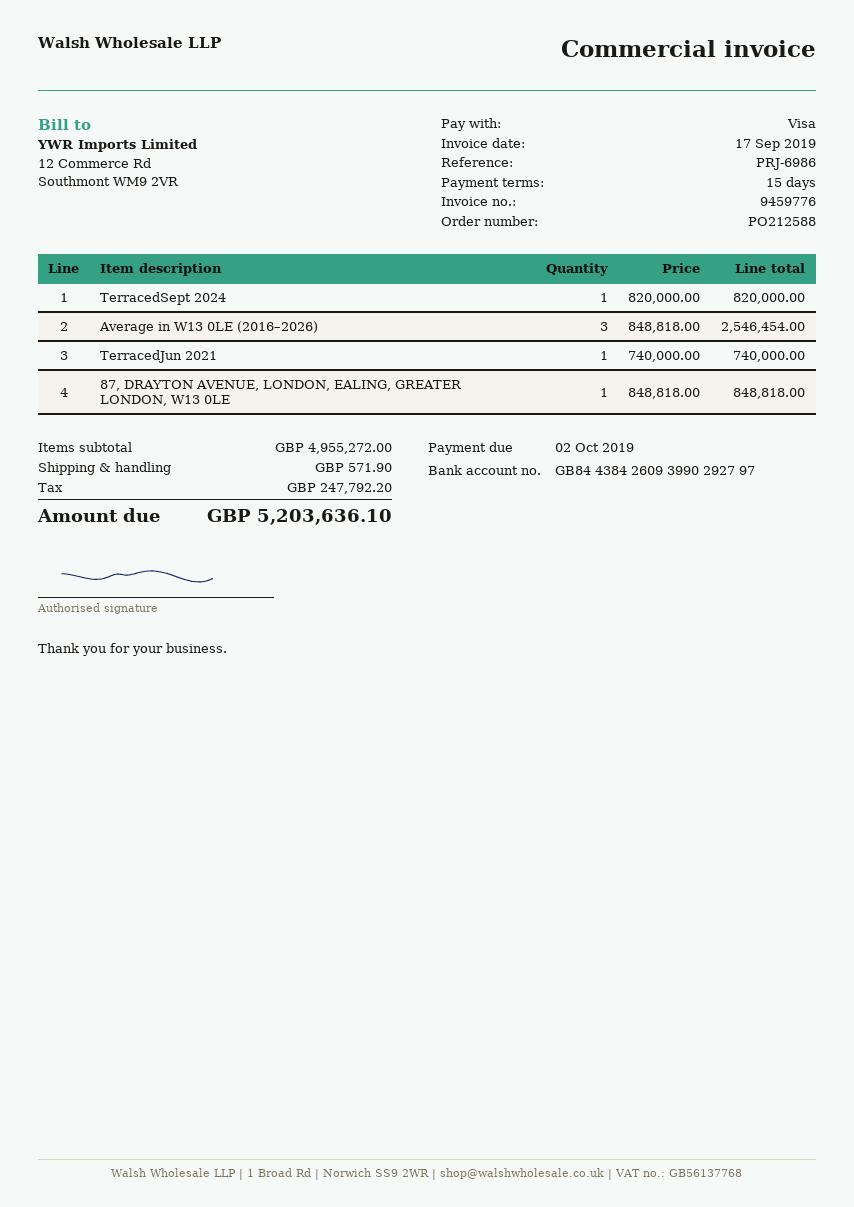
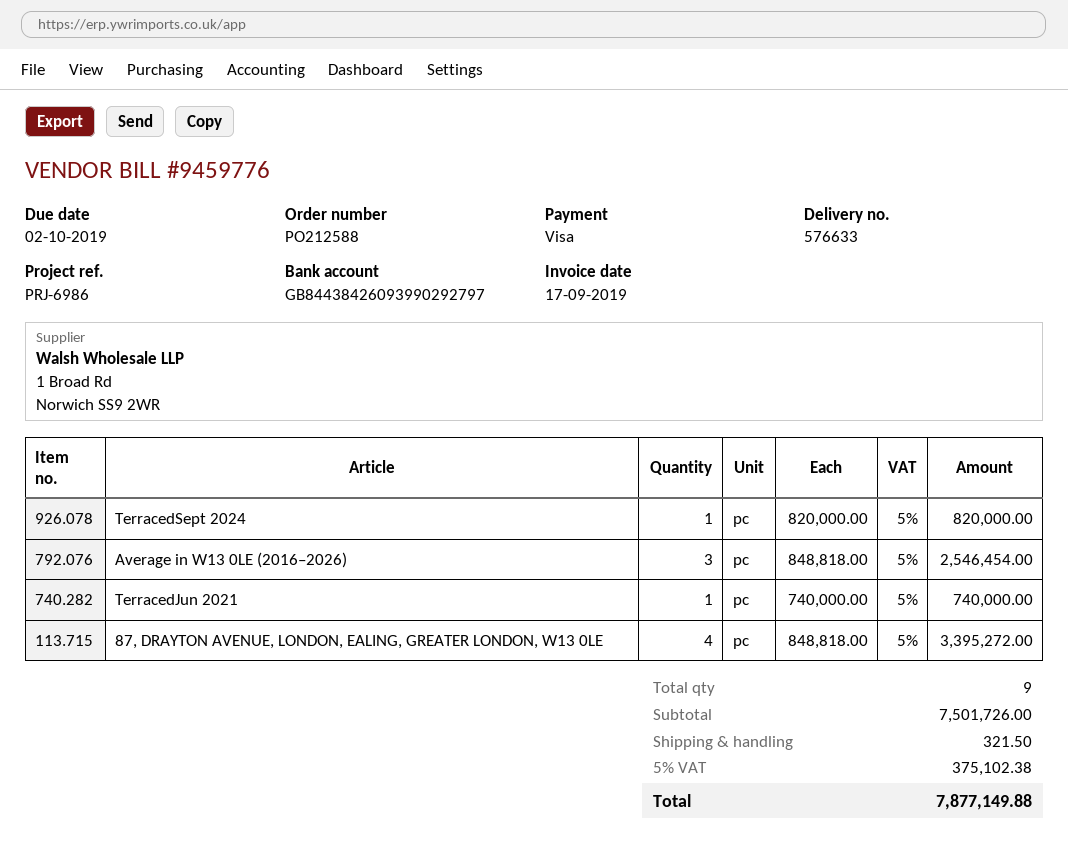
87, DRAYTON AVENUE, LONDON, EALING, GREATER LONDON, W13 0LE: 1 x 848818.00 = 848818.00 -> 4 x 848818.00 = 3395272.00
subtotal: 4955272.00 -> 7501726.00
shipping: 571.90 -> 321.50
tax: 247792.20 -> 375102.38
total: 5203636.10 -> 7877149.88

